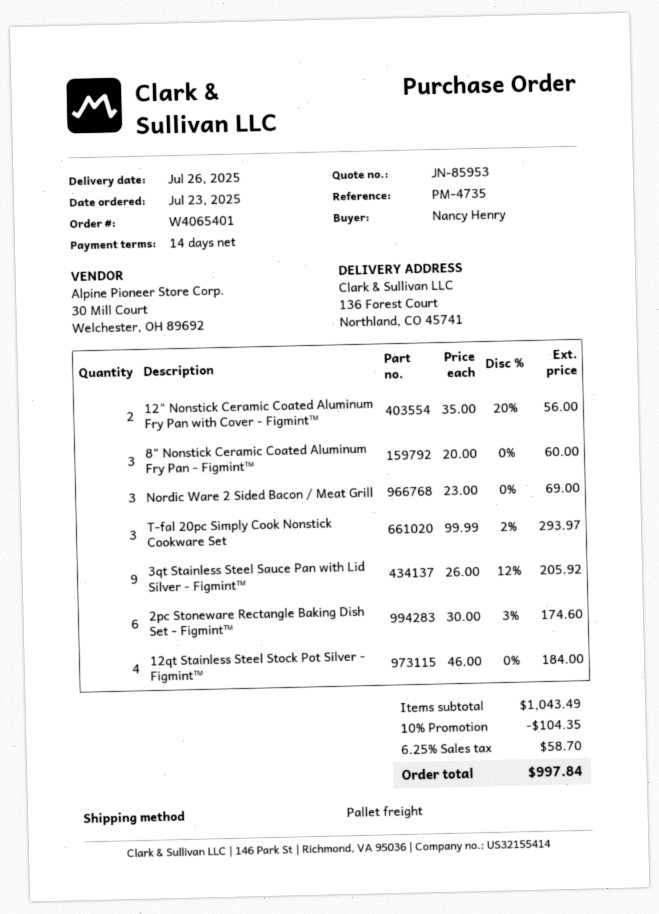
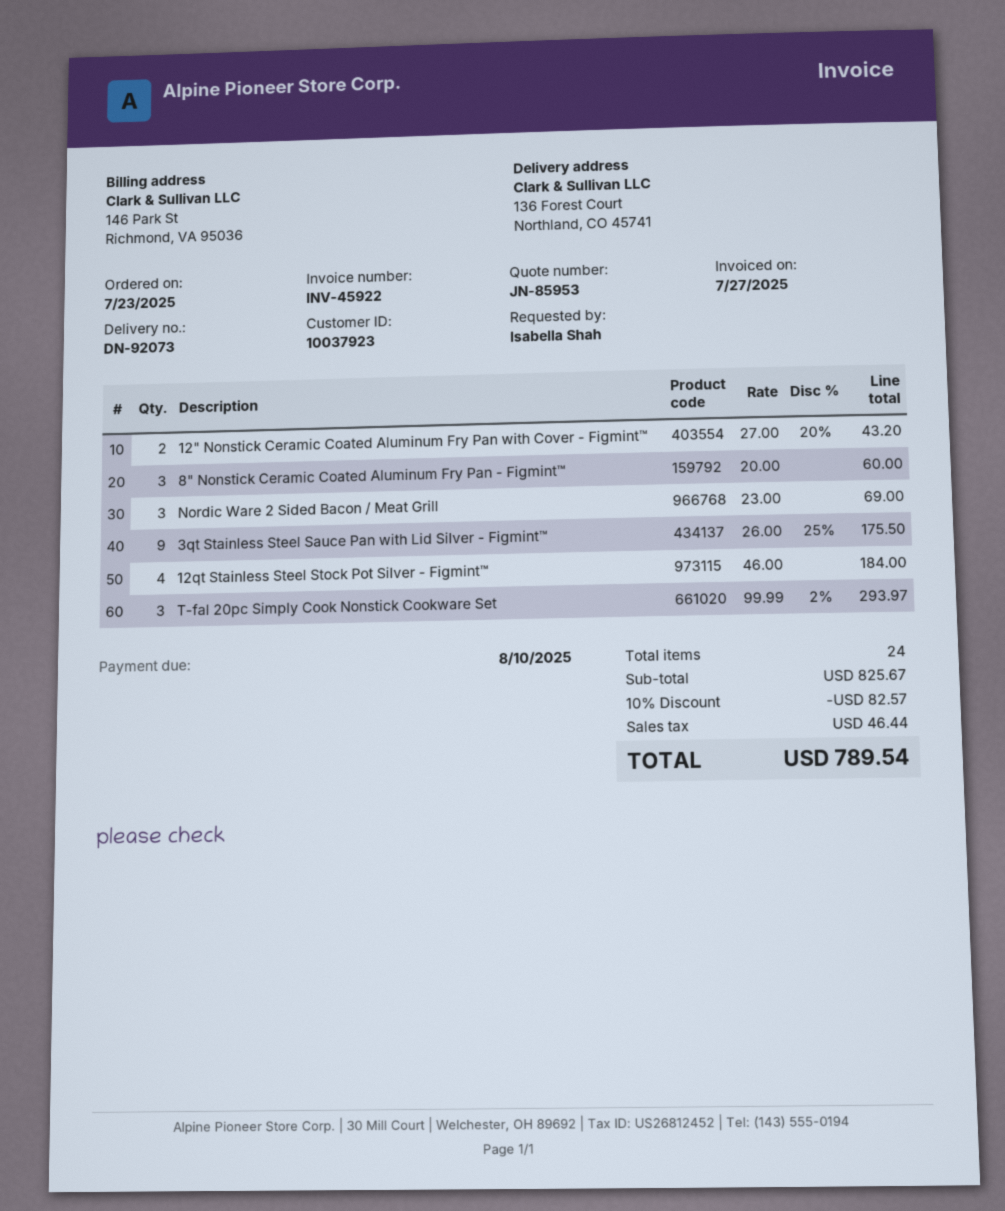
ordered by: Nancy Henry -> Isabella Shah
12" Nonstick Ceramic Coated Aluminum Fry Pan with Cover - Figmint™: 2 x 35.00 - 20% = 56.00 -> 2 x 27.00 - 20% = 43.20
3qt Stainless Steel Sauce Pan with Lid Silver - Figmint™: 9 x 26.00 - 12% = 205.92 -> 9 x 26.00 - 25% = 175.50
2pc Stoneware Rectangle Baking Dish Set - Figmint™: 6 x 30.00 - 3% = 174.60 -> none
subtotal: 1043.49 -> 825.67
discount: 10% = 104.35 -> 10% = 82.57
tax: 58.70 -> 46.44
total: 997.84 -> 789.54

